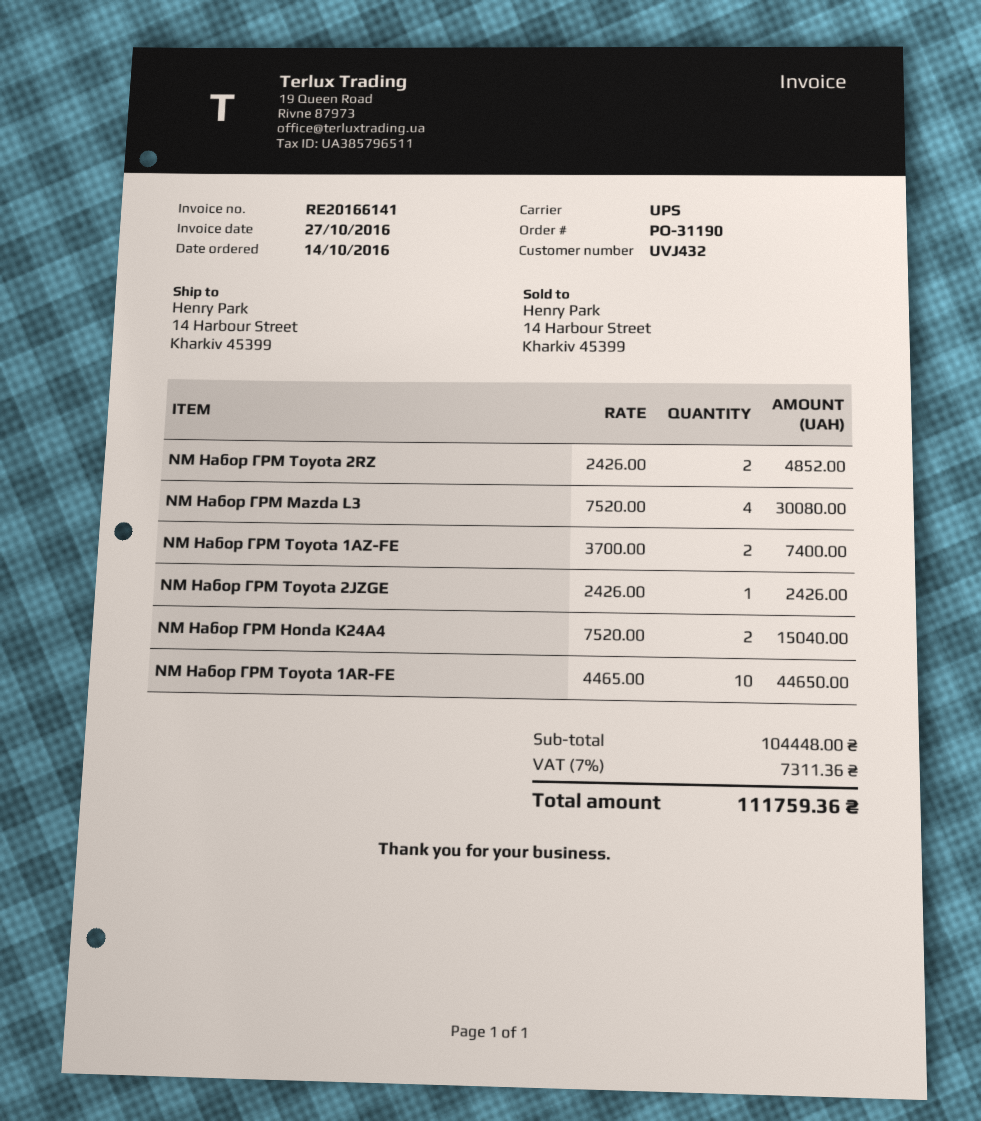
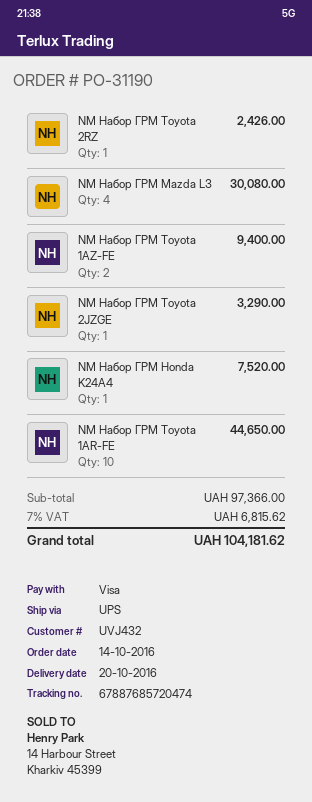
NM Набор ГРМ Toyota 2RZ: 2 for 4852.00 -> 1 for 2426.00
NM Набор ГРМ Toyota 1AZ-FE: 2 for 7400.00 -> 2 for 9400.00
NM Набор ГРМ Toyota 2JZGE: 1 for 2426.00 -> 1 for 3290.00
NM Набор ГРМ Honda K24A4: 2 for 15040.00 -> 1 for 7520.00
subtotal: 104448.00 -> 97366.00
tax: 7% = 7311.36 -> 7% = 6815.62
total: 111759.36 -> 104181.62

